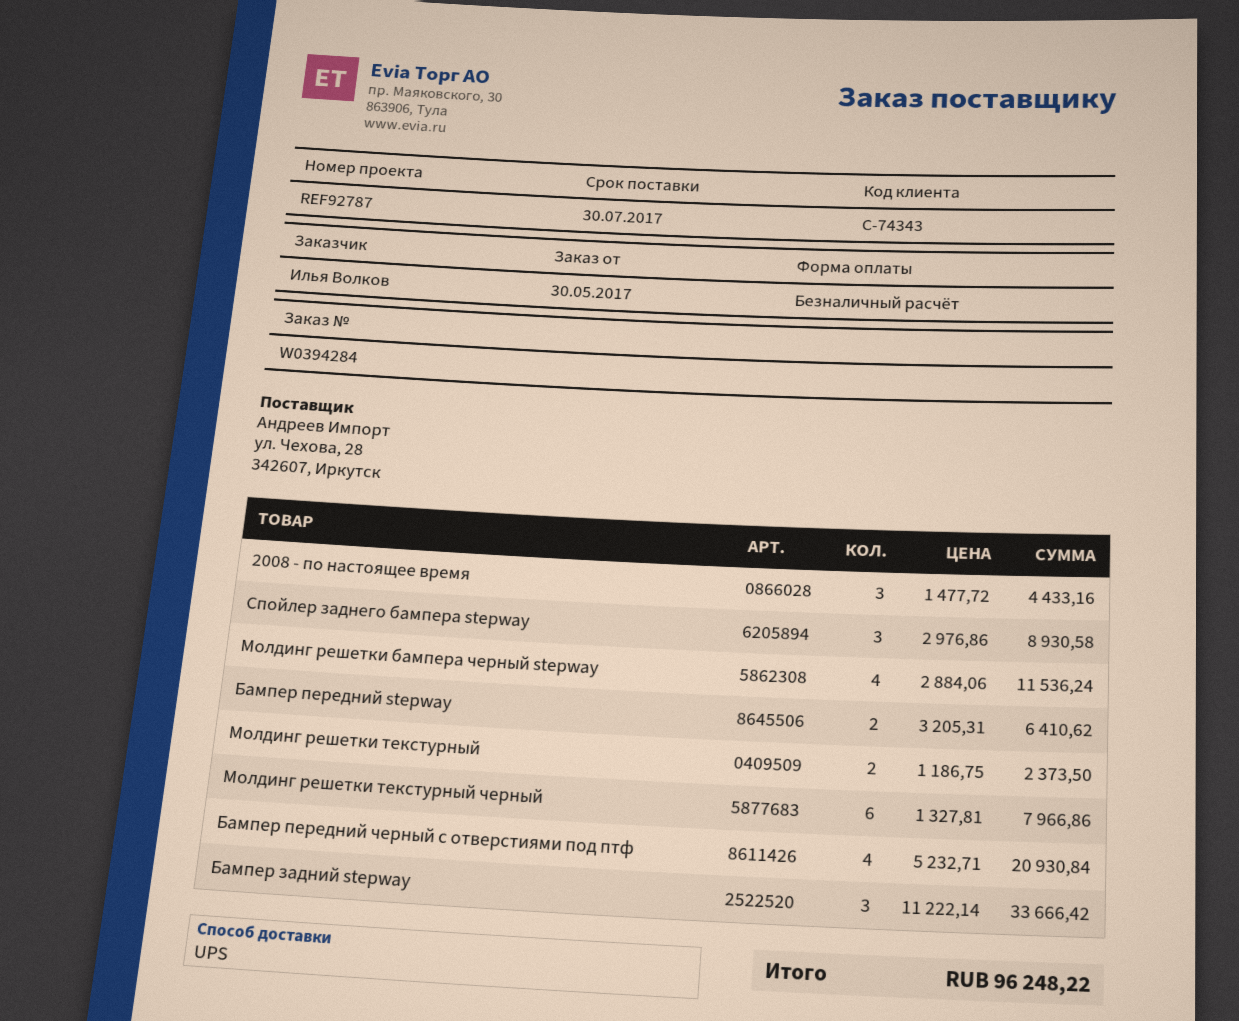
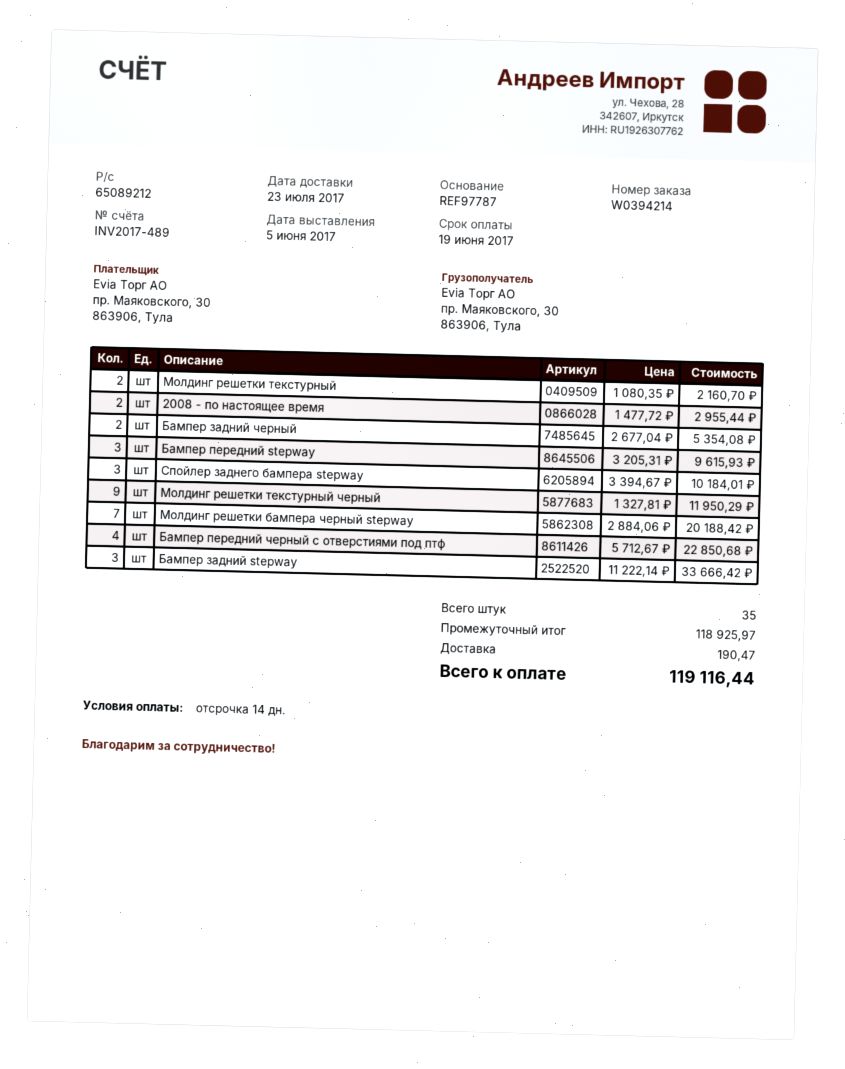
order number: W0394284 -> W0394214
delivery date: 2017-07-30 -> 2017-07-23
reference: REF92787 -> REF97787
2008 - по настоящее время: 3 x 1477.72 = 4433.16 -> 2 x 1477.72 = 2955.44
Спойлер заднего бампера stepway: 3 x 2976.86 = 8930.58 -> 3 x 3394.67 = 10184.01
Молдинг решетки бампера черный stepway: 4 x 2884.06 = 11536.24 -> 7 x 2884.06 = 20188.42
Бампер передний stepway: 2 x 3205.31 = 6410.62 -> 3 x 3205.31 = 9615.93
Молдинг решетки текстурный: 2 x 1186.75 = 2373.50 -> 2 x 1080.35 = 2160.70
Молдинг решетки текстурный черный: 6 x 1327.81 = 7966.86 -> 9 x 1327.81 = 11950.29
Бампер передний черный с отверстиями под птф: 4 x 5232.71 = 20930.84 -> 4 x 5712.67 = 22850.68
Бампер задний черный: none -> 2 x 2677.04 = 5354.08
shipping: none -> 190.47
total: 96248.22 -> 119116.44

